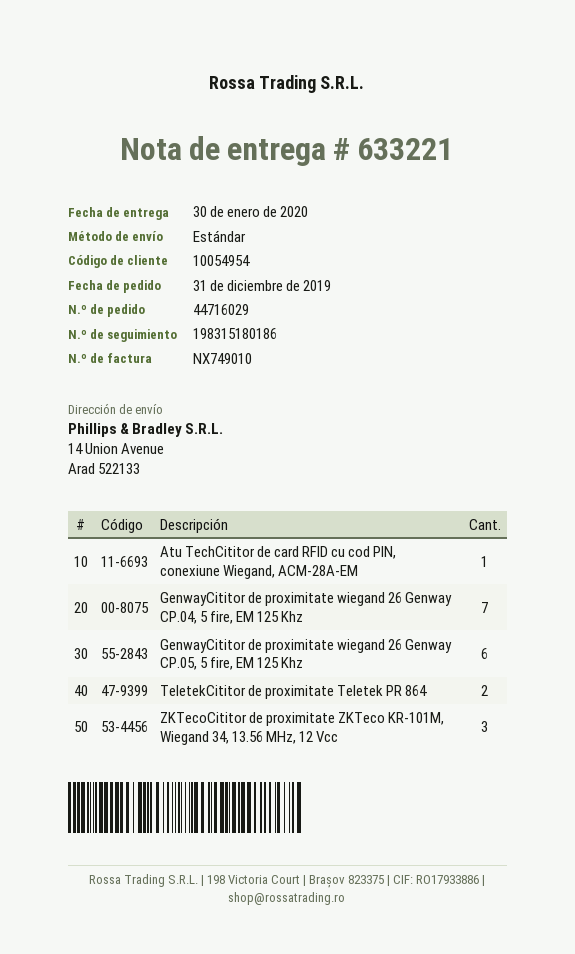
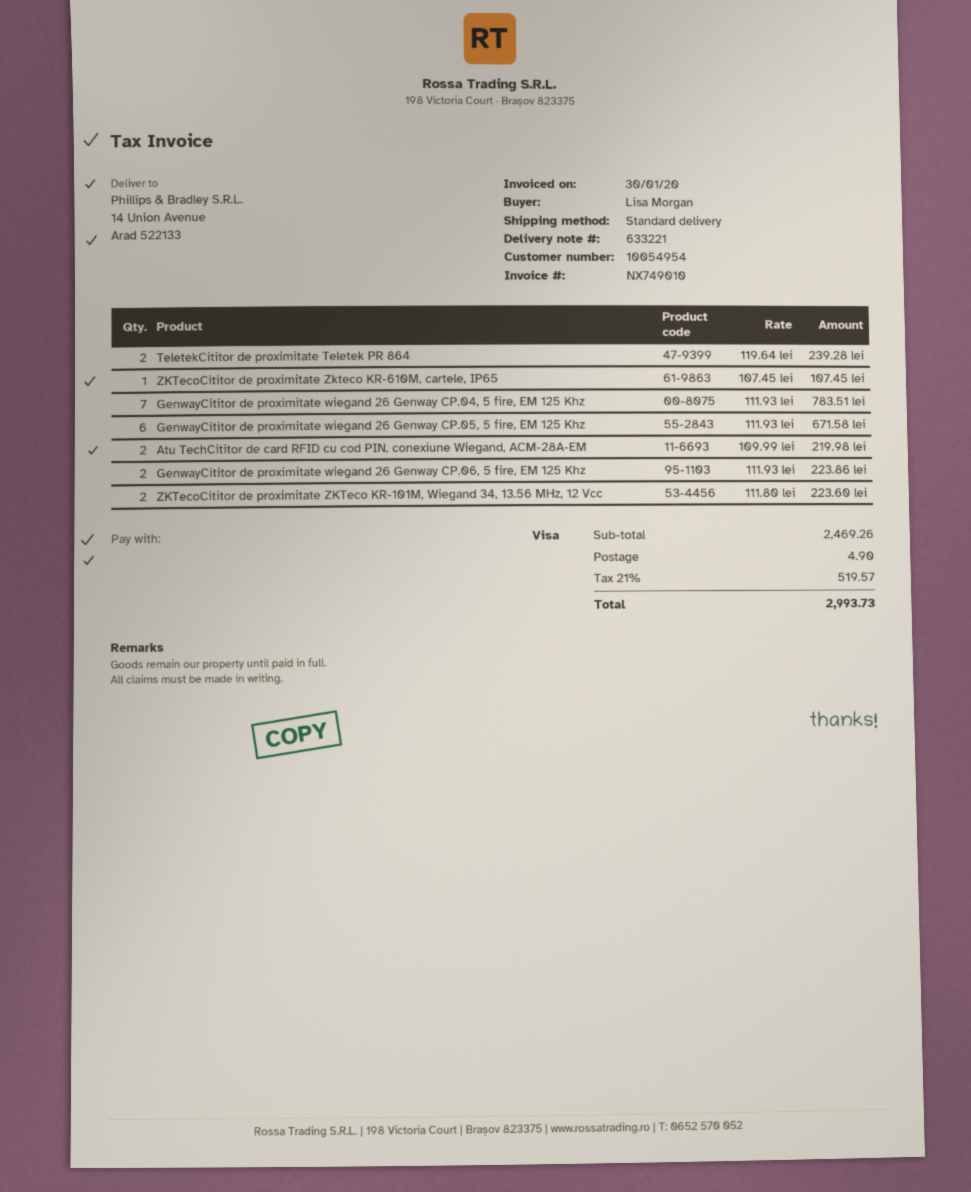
Atu TechCititor de card RFID cu cod PIN, conexiune Wiegand, ACM-28A-EM: 1 -> 2
ZKTecoCititor de proximitate ZKTeco KR-101M, Wiegand 34, 13.56 MHz, 12 Vcc: 3 -> 2
ZKTecoCititor de proximitate Zkteco KR-610M, cartele, IP65: none -> 1
GenwayCititor de proximitate wiegand 26 Genway CP.06, 5 fire, EM 125 Khz: none -> 2

